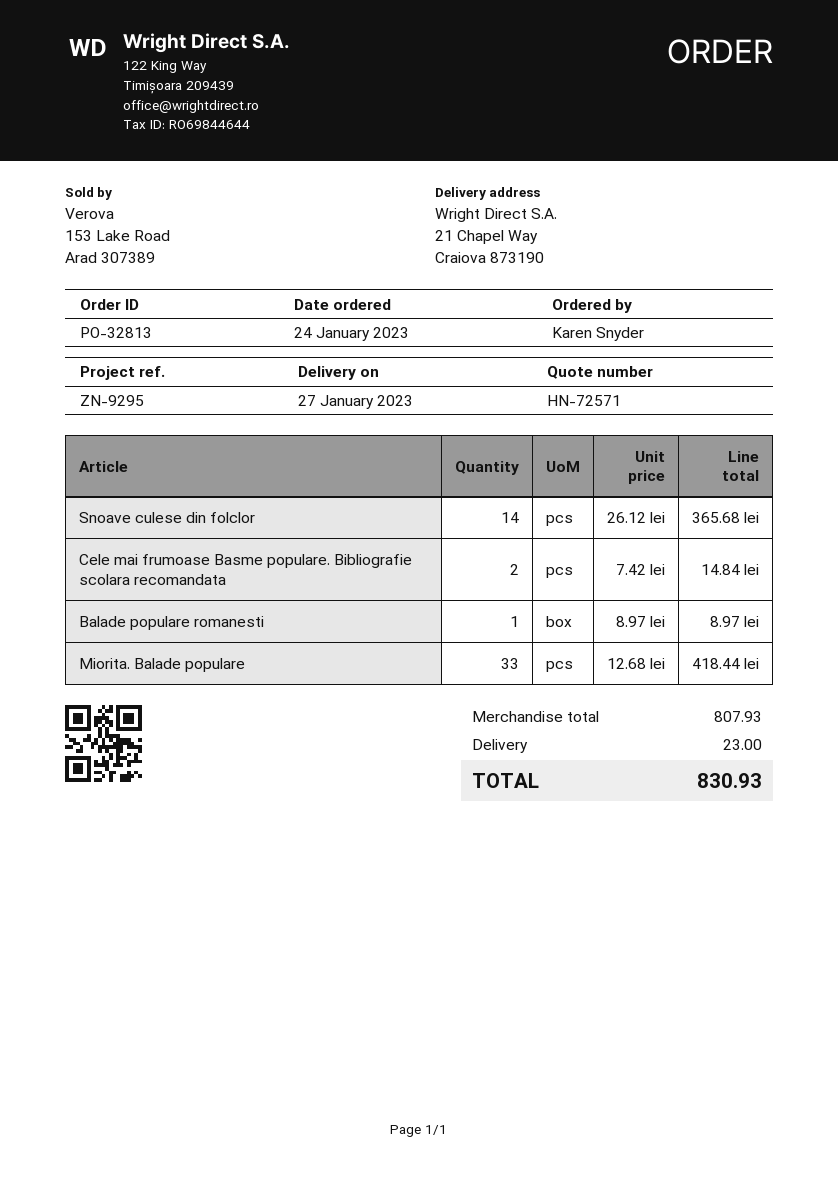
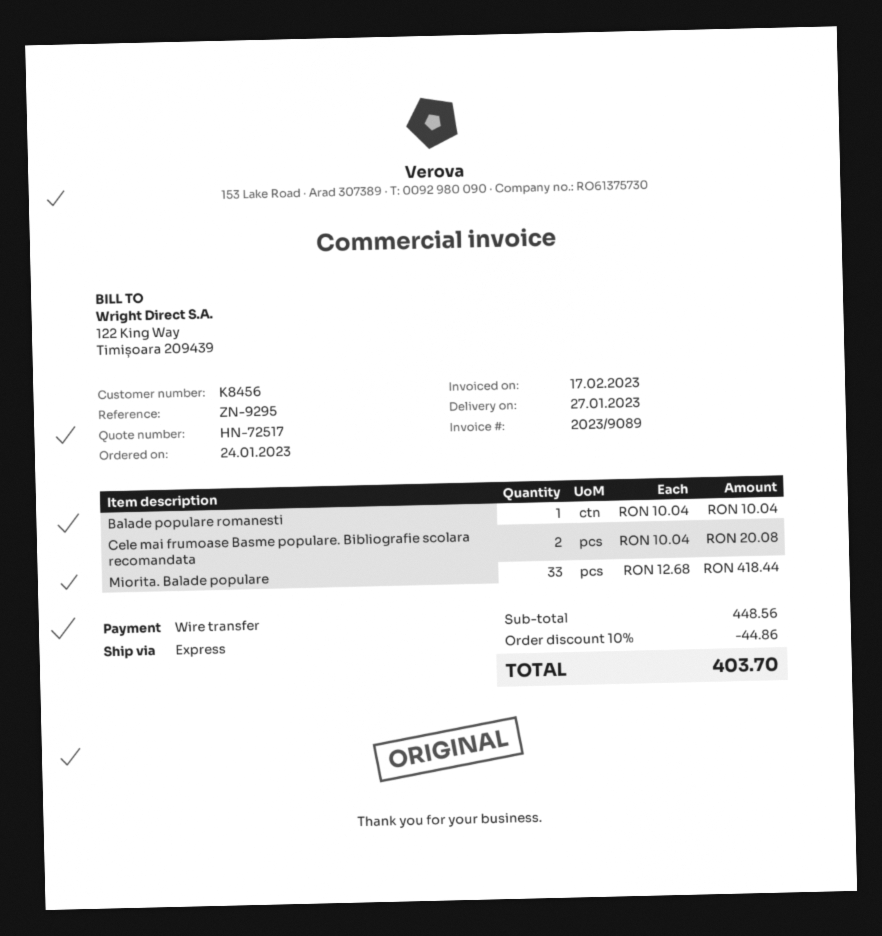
quote number: HN-72571 -> HN-72517
Snoave culese din folclor: 14 x 26.12 = 365.68 -> none
Cele mai frumoase Basme populare. Bibliografie scolara recomandata: 2 x 7.42 = 14.84 -> 2 x 10.04 = 20.08
Balade populare romanesti: 1 x 8.97 = 8.97 -> 1 x 10.04 = 10.04
subtotal: 807.93 -> 448.56
discount: none -> 10% = 44.86
shipping: 23.00 -> none
total: 830.93 -> 403.70

